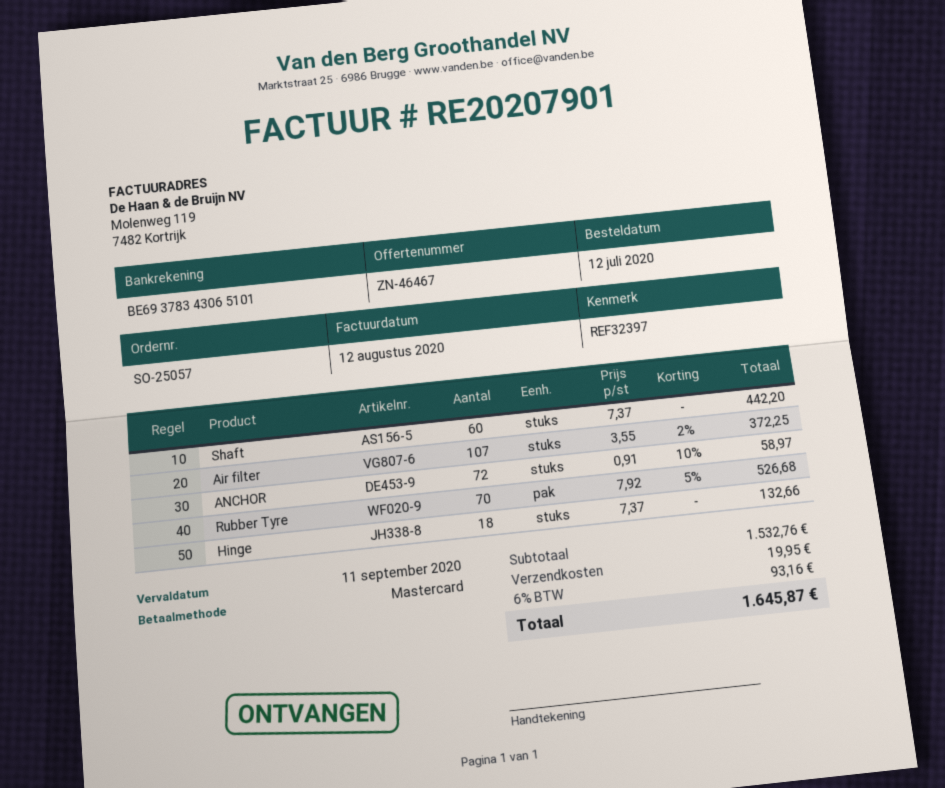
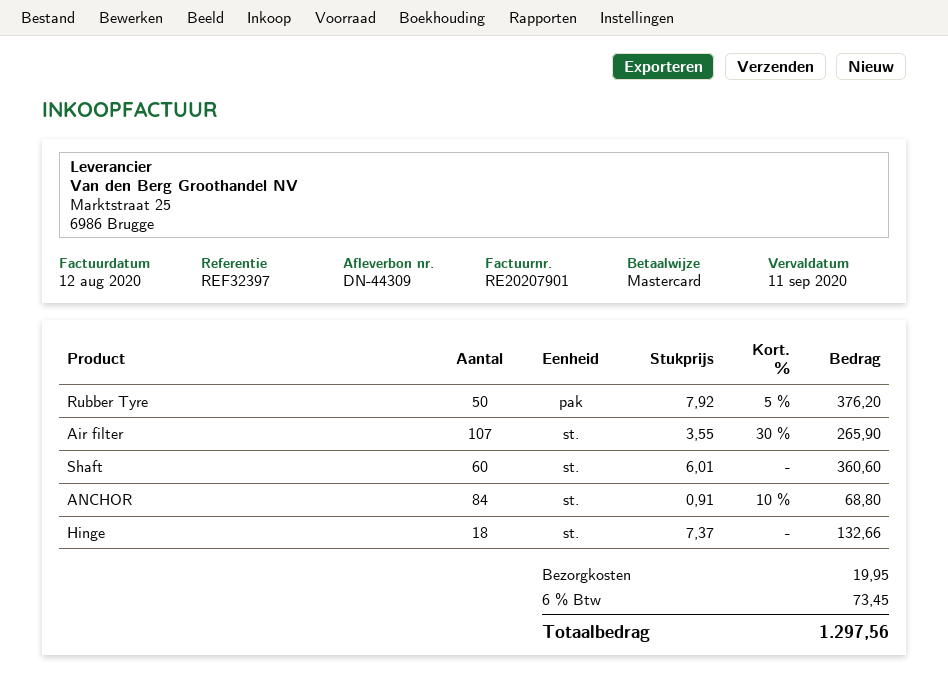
Shaft: 60 x 7.37 = 442.20 -> 60 x 6.01 = 360.60
Air filter: 107 x 3.55 - 2% = 372.25 -> 107 x 3.55 - 30% = 265.90
ANCHOR: 72 x 0.91 - 10% = 58.97 -> 84 x 0.91 - 10% = 68.80
Rubber Tyre: 70 x 7.92 - 5% = 526.68 -> 50 x 7.92 - 5% = 376.20
tax: 6% = 93.16 -> 6% = 73.45
total: 1645.87 -> 1297.56

